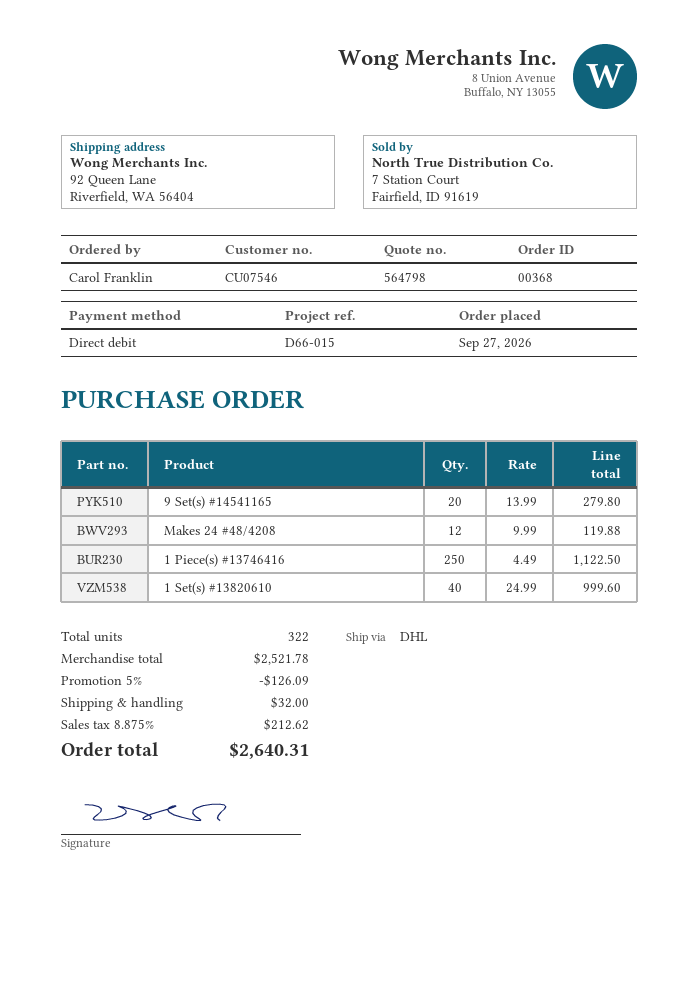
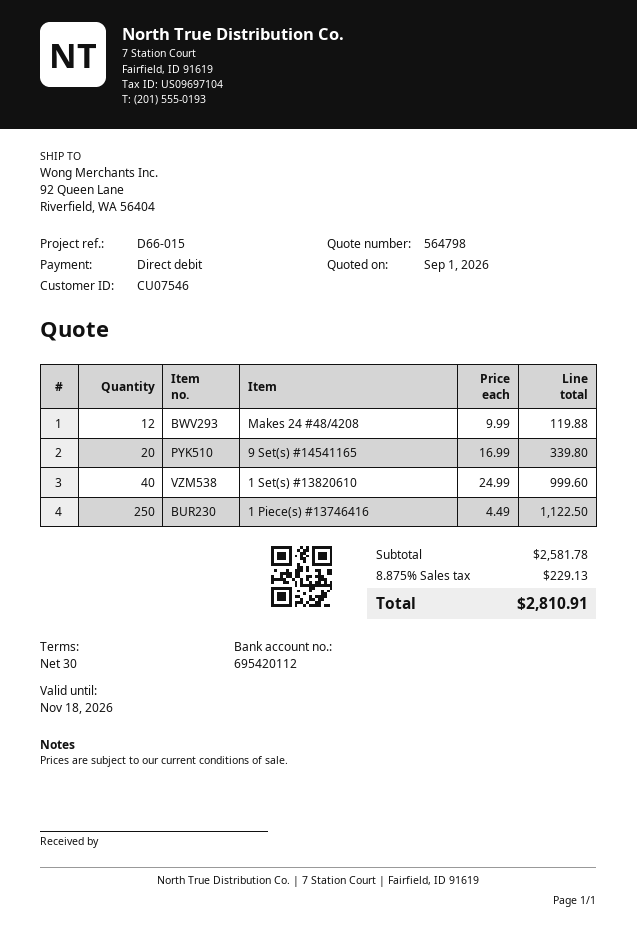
9 Set(s) #14541165: 20 x 13.99 = 279.80 -> 20 x 16.99 = 339.80
subtotal: 2521.78 -> 2581.78
discount: 5% = 126.09 -> none
shipping: 32.00 -> none
tax: 8.875% = 212.62 -> 8.875% = 229.13
total: 2640.31 -> 2810.91

